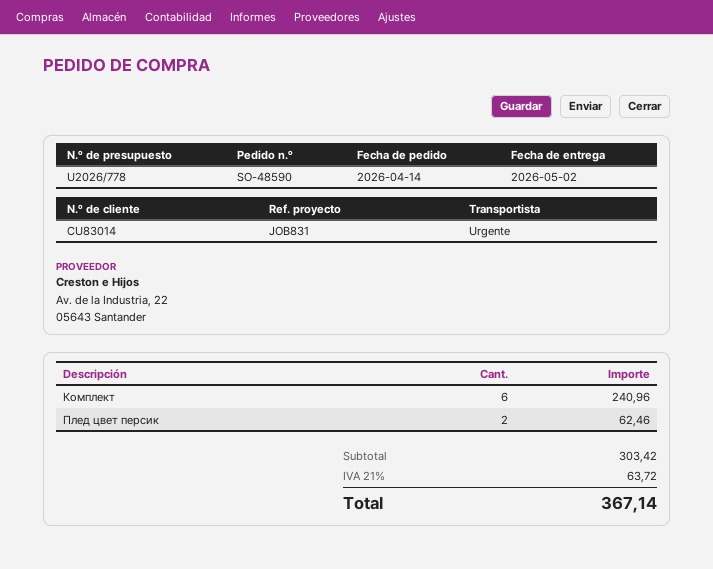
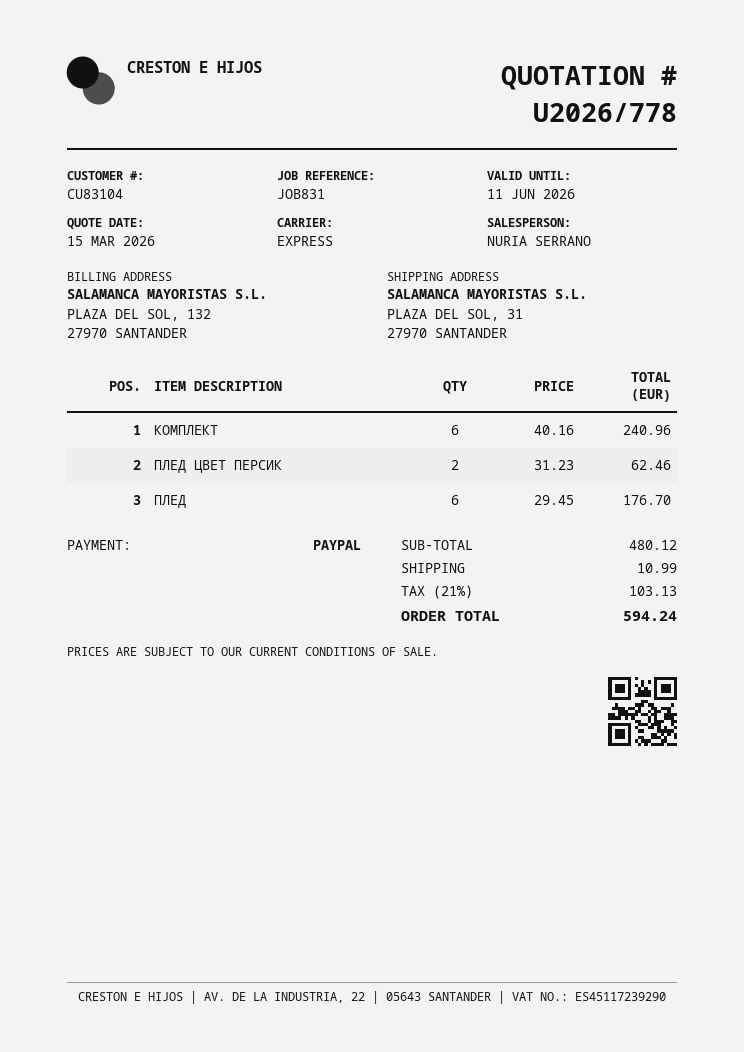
customer number: CU83014 -> CU83104
ПЛЕД: none -> 6 for 176.70
subtotal: 303.42 -> 480.12
shipping: none -> 10.99
tax: 21% = 63.72 -> 21% = 103.13
total: 367.14 -> 594.24

